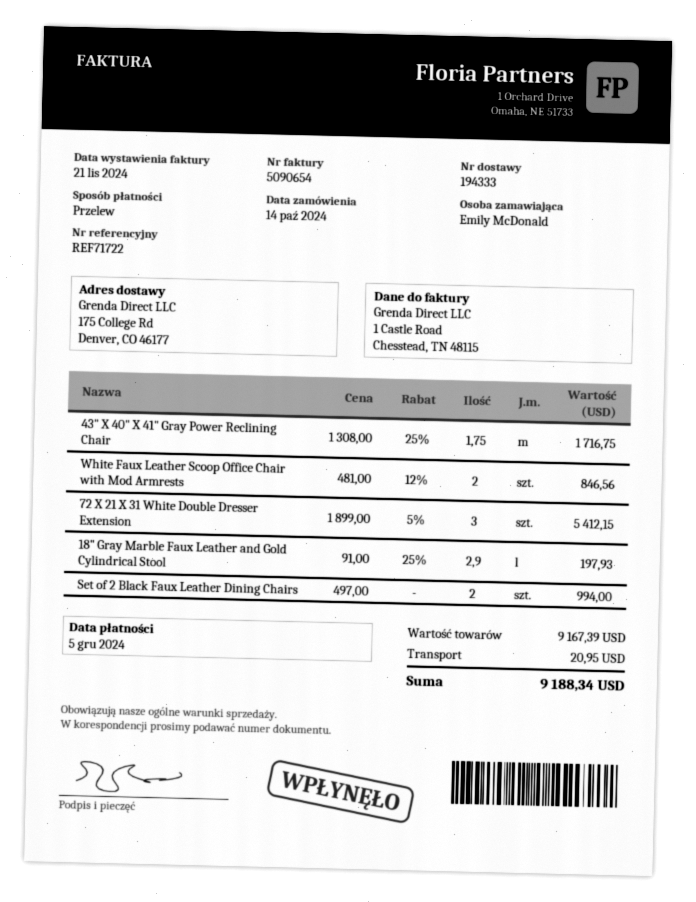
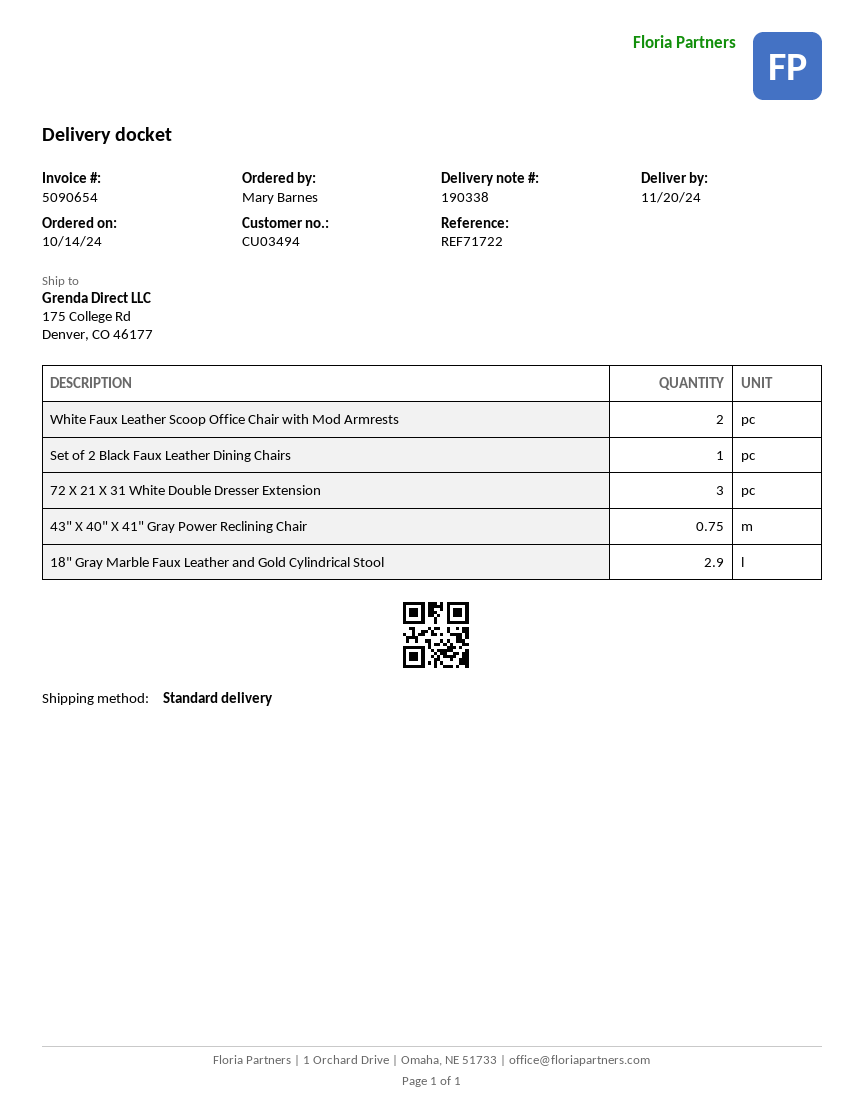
delivery note number: 194333 -> 190338
ordered by: Emily McDonald -> Mary Barnes
43" X 40" X 41" Gray Power Reclining Chair: 1.75 -> 0.75
Set of 2 Black Faux Leather Dining Chairs: 2 -> 1

